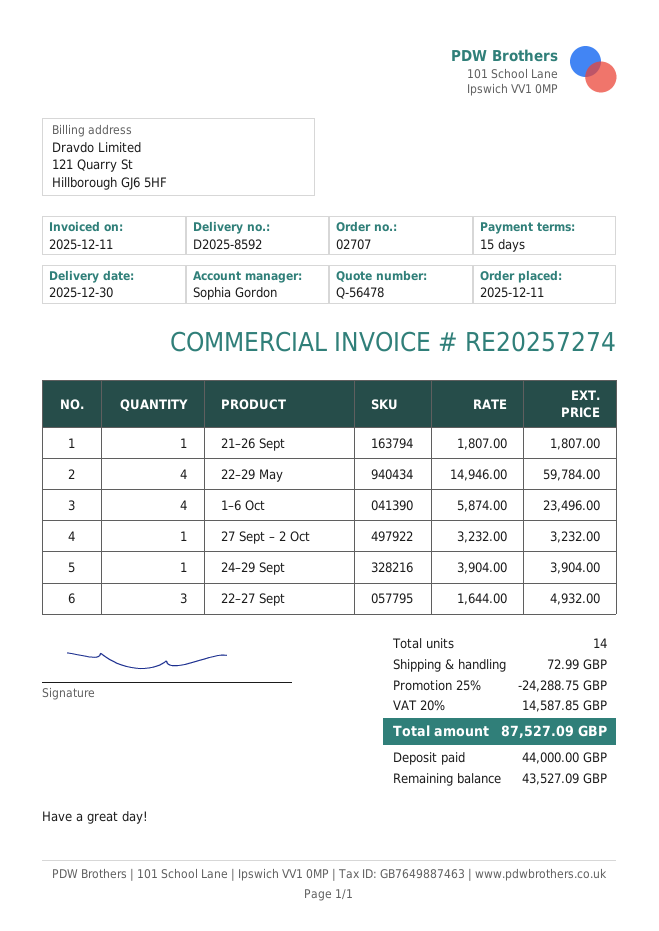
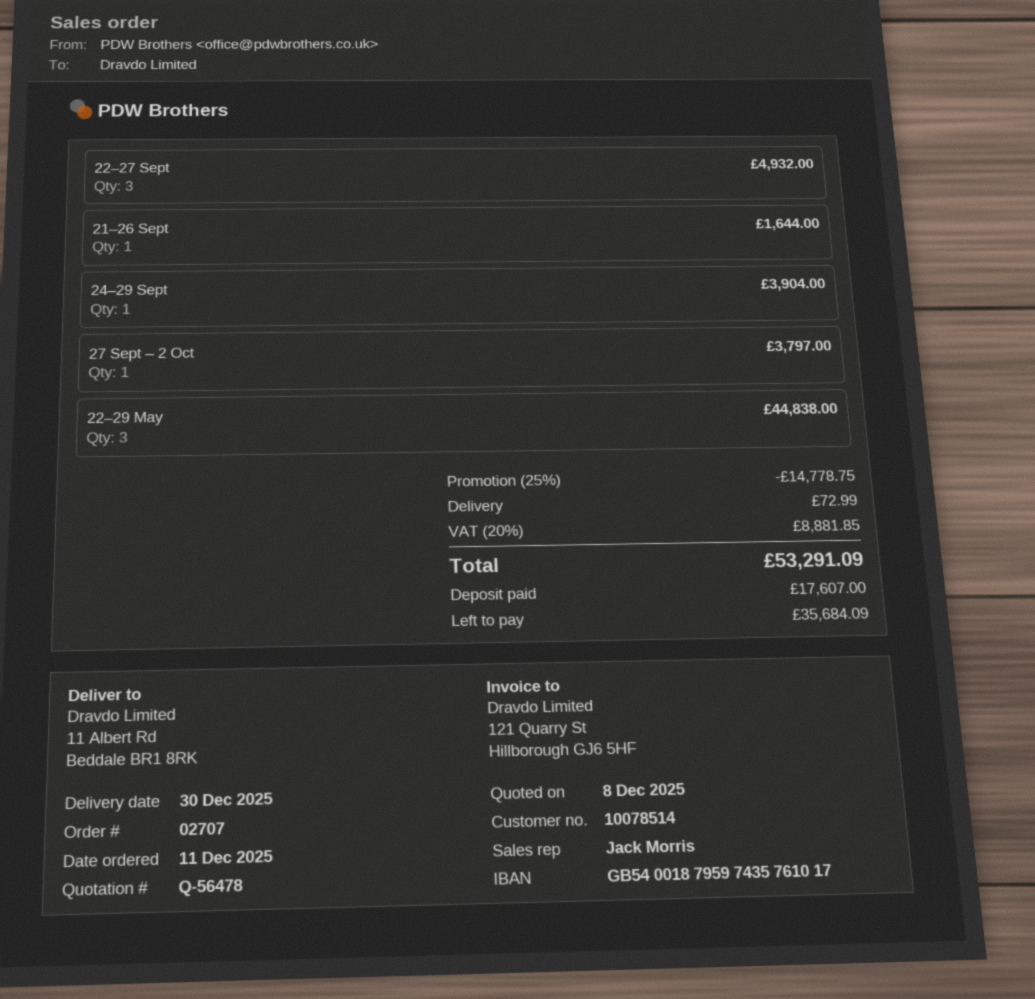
sales rep: Sophia Gordon -> Jack Morris
21–26 Sept: 1 for 1807.00 -> 1 for 1644.00
22–29 May: 4 for 59784.00 -> 3 for 44838.00
1–6 Oct: 4 for 23496.00 -> none
27 Sept – 2 Oct: 1 for 3232.00 -> 1 for 3797.00
discount: 25% = 24288.75 -> 25% = 14778.75
tax: 20% = 14587.85 -> 20% = 8881.85
total: 87527.09 -> 53291.09
deposit: 44000.00 -> 17607.00
balance: 43527.09 -> 35684.09

